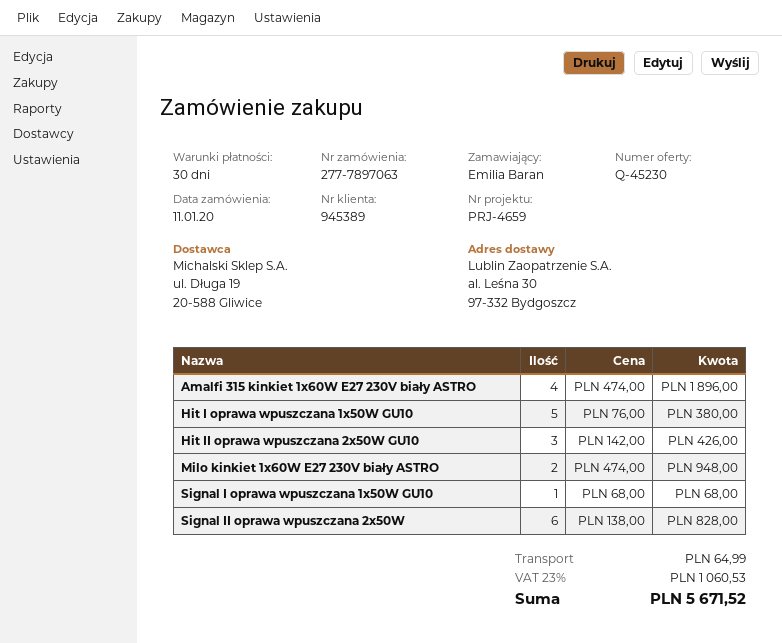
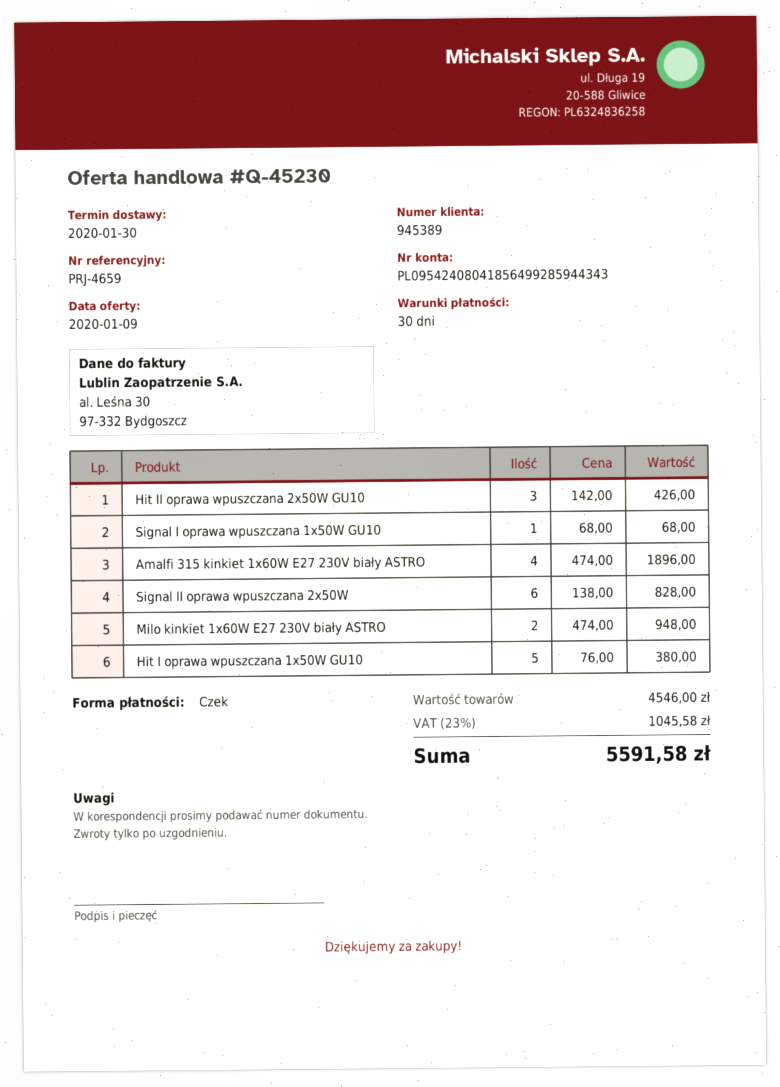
shipping: 64.99 -> none
tax: 23% = 1060.53 -> 23% = 1045.58
total: 5671.52 -> 5591.58

